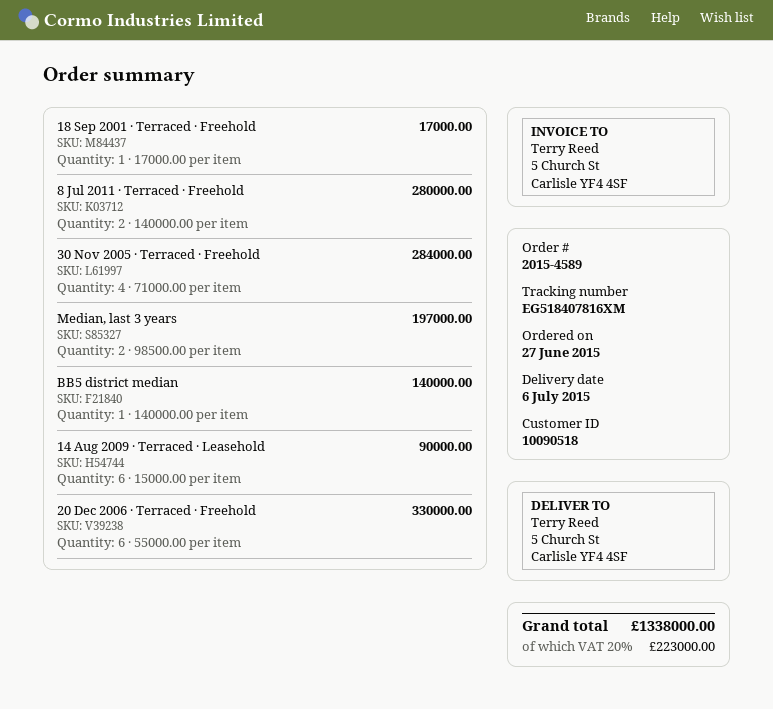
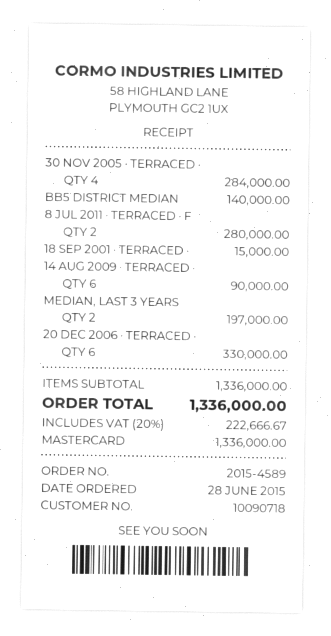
order date: 2015-06-27 -> 2015-06-28
customer number: 10090518 -> 10090718
18 Sep 2001 · Terraced · Freehold: 1 for 17000.00 -> 1 for 15000.00
tax: 20% = 223000.00 -> 20% = 222666.67
total: 1338000.00 -> 1336000.00

